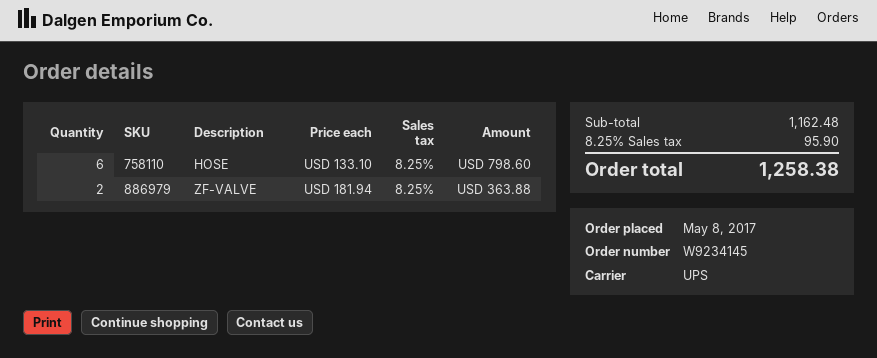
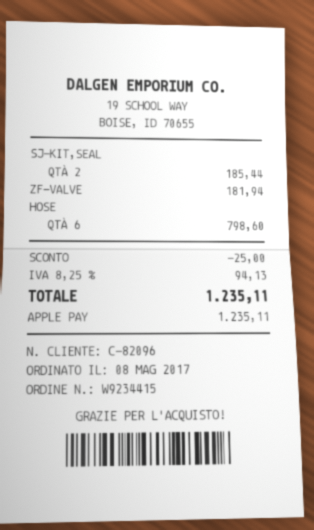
order number: W9234145 -> W9234415
ZF-VALVE: 2 for 363.88 -> 1 for 181.94
SJ-KIT,SEAL: none -> 2 for 185.44
discount: none -> 25.00
tax: 8.25% = 95.90 -> 8.25% = 94.13
total: 1258.38 -> 1235.11

